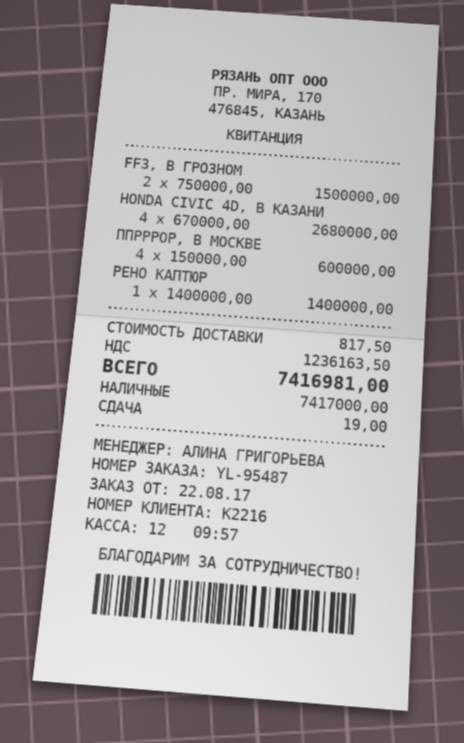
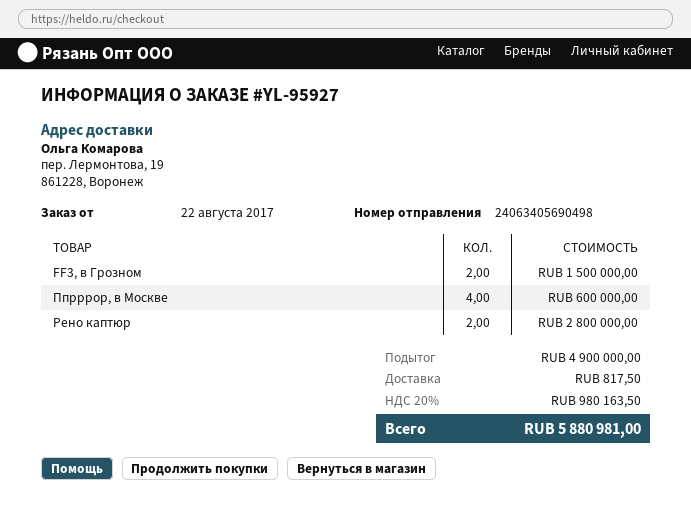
order number: YL-95487 -> YL-95927
HONDA CIVIC 4D, В КАЗАНИ: 4 for 2680000.00 -> none
РЕНО КАПТЮР: 1 for 1400000.00 -> 2 for 2800000.00
tax: 1236163.50 -> 980163.50
total: 7416981.00 -> 5880981.00

